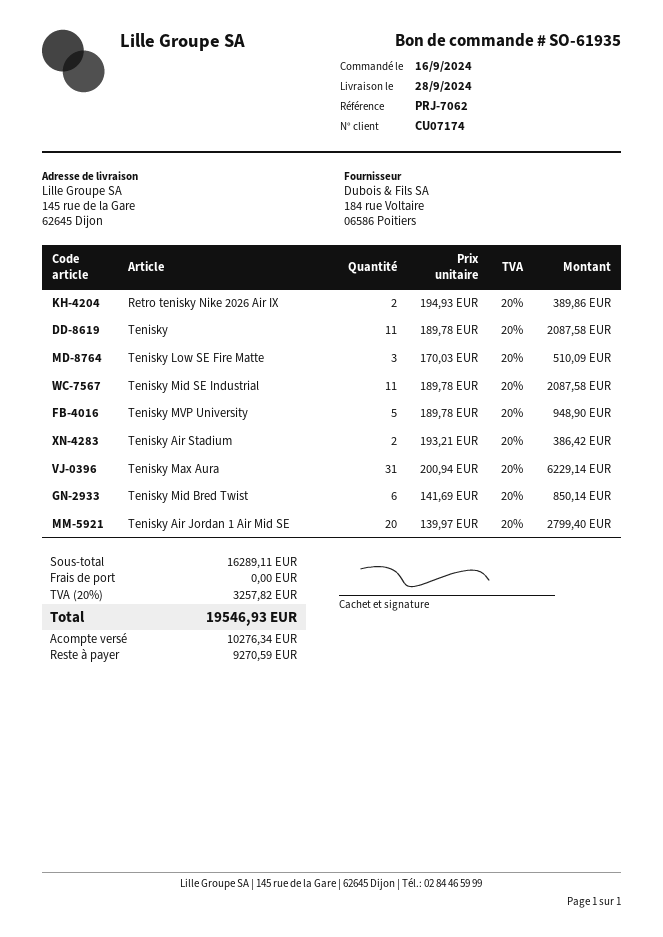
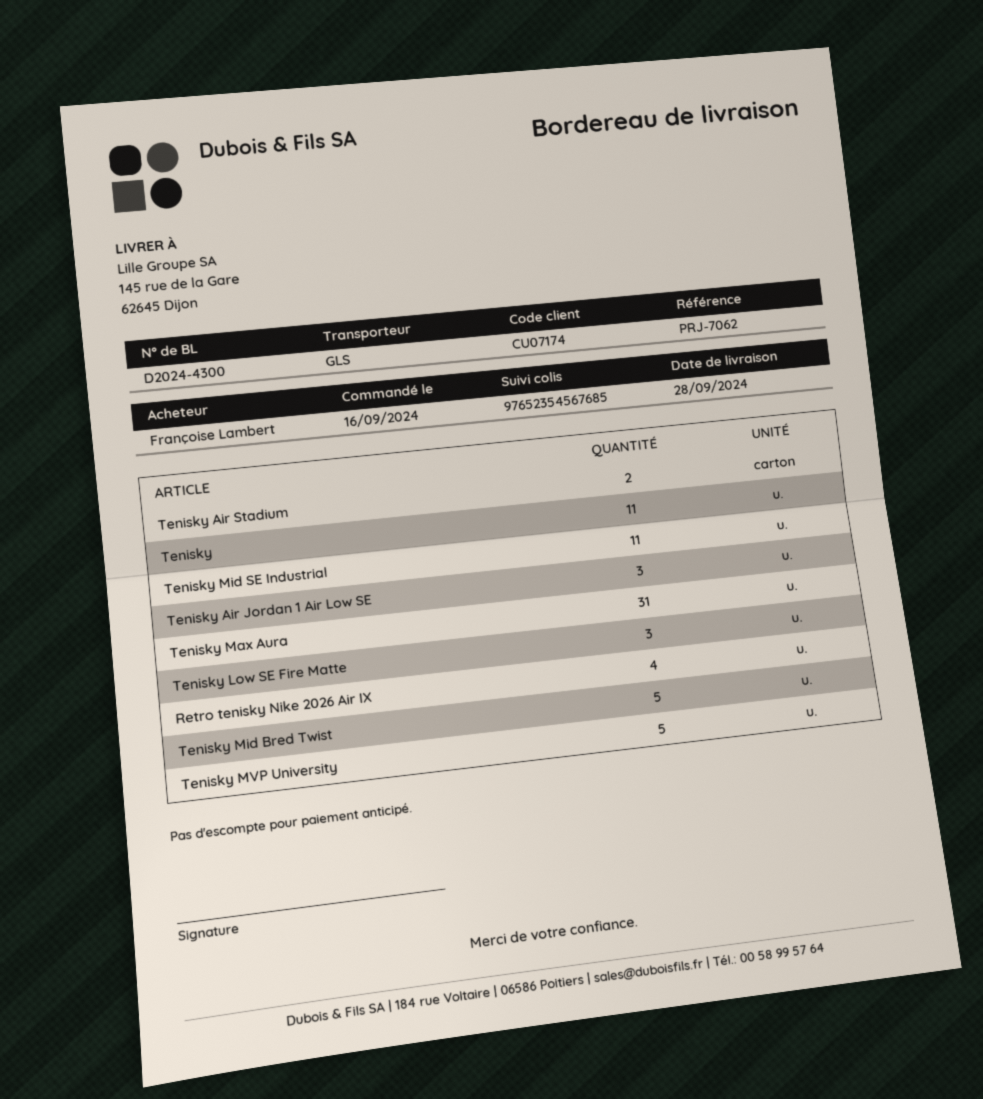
Retro tenisky Nike 2026 Air IX: 2 -> 4
Tenisky Mid Bred Twist: 6 -> 5
Tenisky Air Jordan 1 Air Mid SE: 20 -> none
Tenisky Air Jordan 1 Air Low SE: none -> 3

